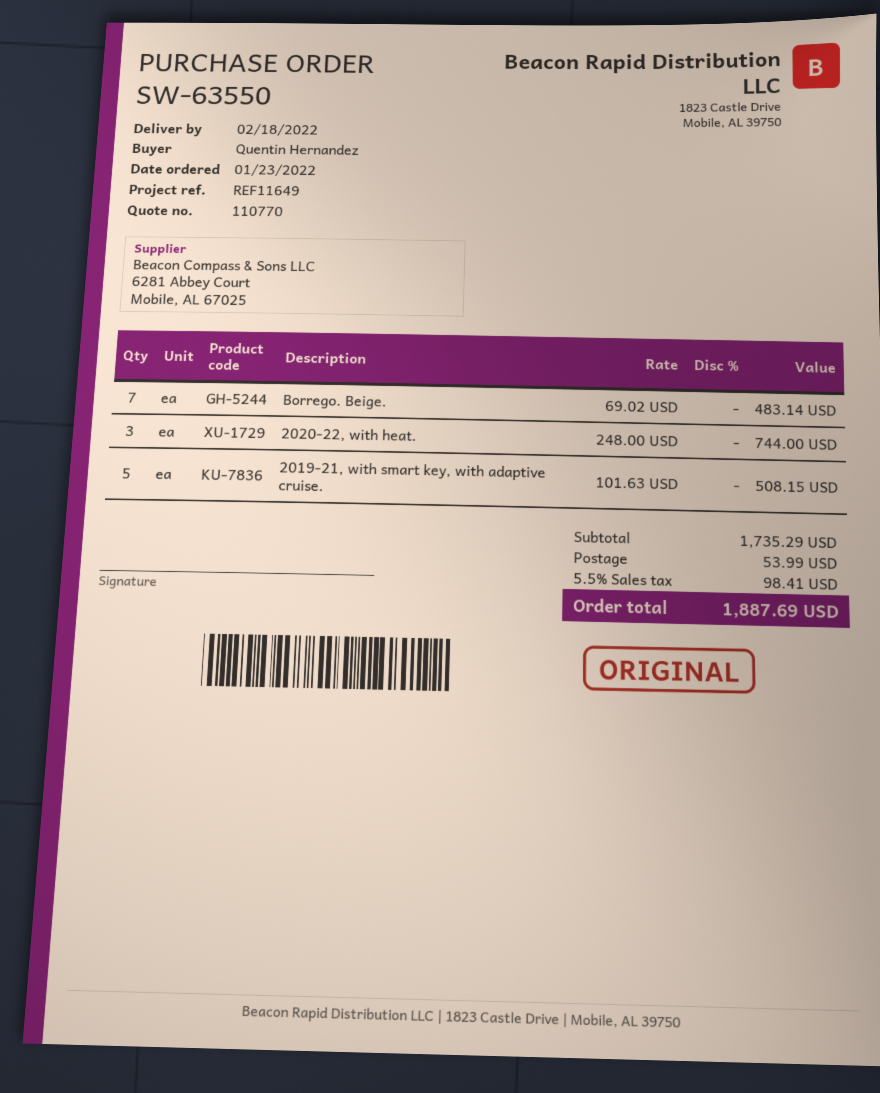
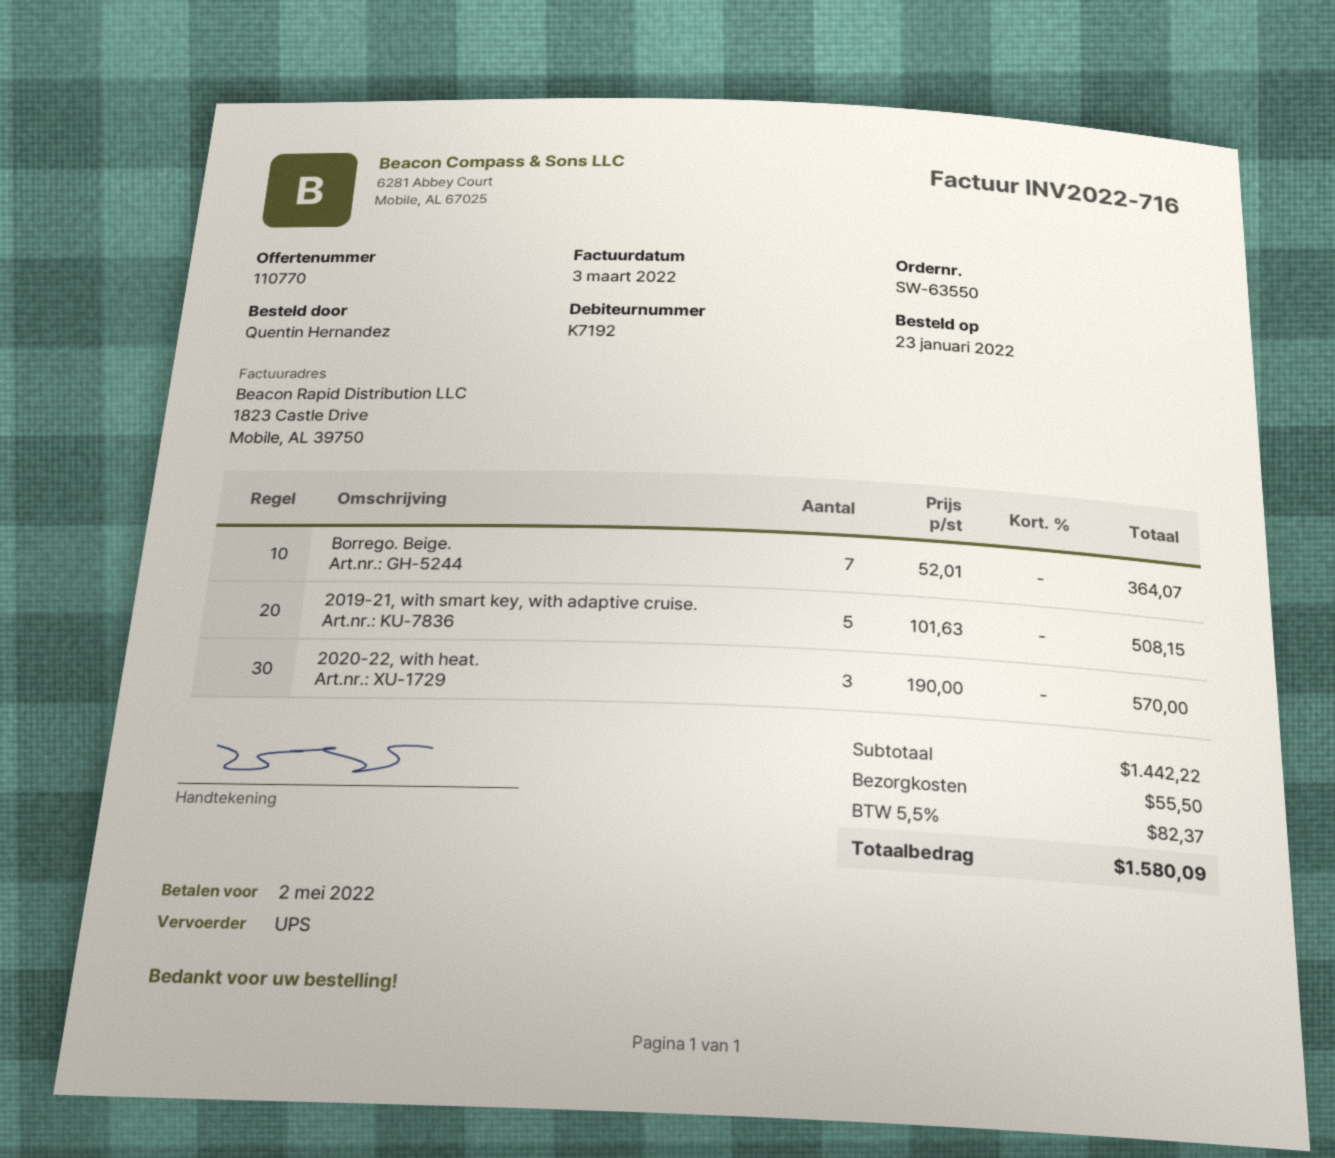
Borrego. Beige.: 7 x 69.02 = 483.14 -> 7 x 52.01 = 364.07
2020-22, with heat.: 3 x 248.00 = 744.00 -> 3 x 190.00 = 570.00
subtotal: 1735.29 -> 1442.22
shipping: 53.99 -> 55.50
tax: 5.5% = 98.41 -> 5.5% = 82.37
total: 1887.69 -> 1580.09

